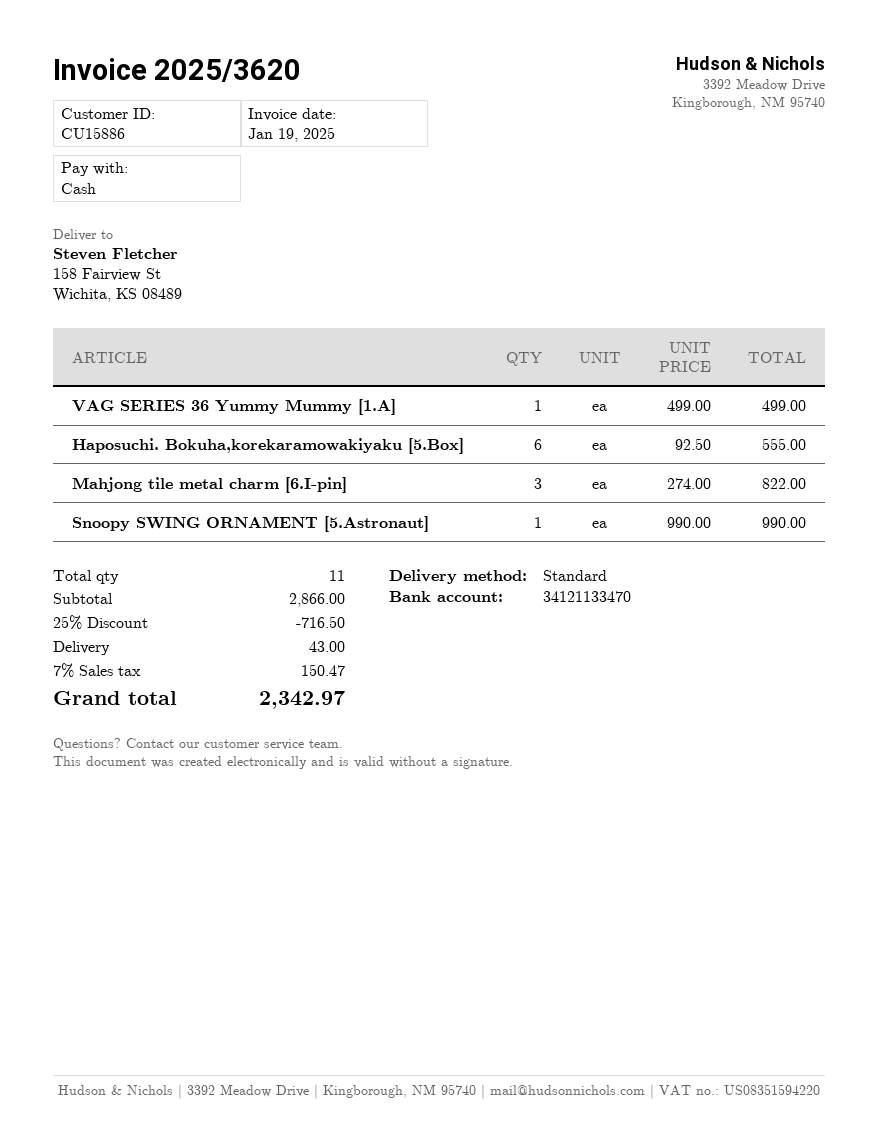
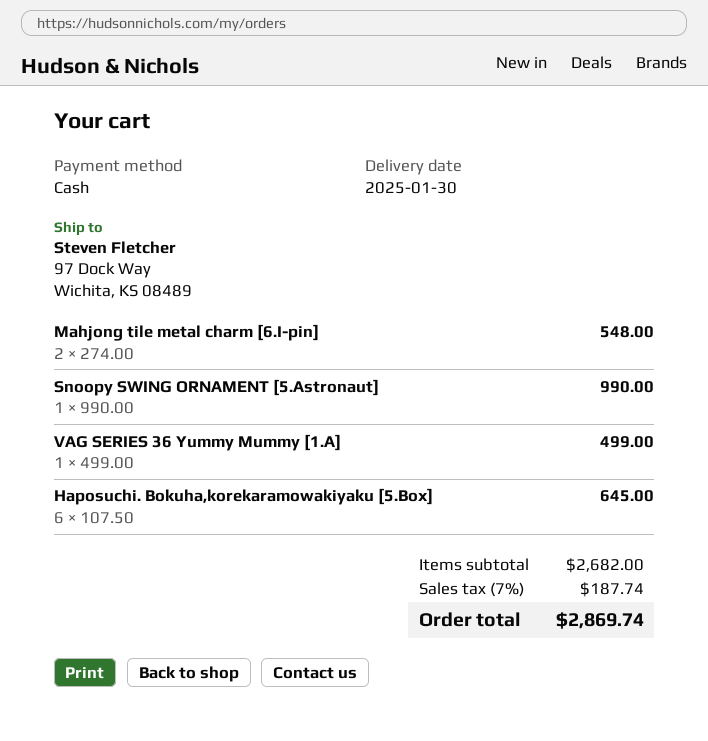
ship to: 158 Fairview St, Wichita, KS 08489 -> 97 Dock Way, Wichita, KS 08489
Haposuchi. Bokuha,korekaramowakiyaku [5.Box]: 6 x 92.50 = 555.00 -> 6 x 107.50 = 645.00
Mahjong tile metal charm [6.I-pin]: 3 x 274.00 = 822.00 -> 2 x 274.00 = 548.00
subtotal: 2866.00 -> 2682.00
discount: 25% = 716.50 -> none
shipping: 43.00 -> none
tax: 7% = 150.47 -> 7% = 187.74
total: 2342.97 -> 2869.74

